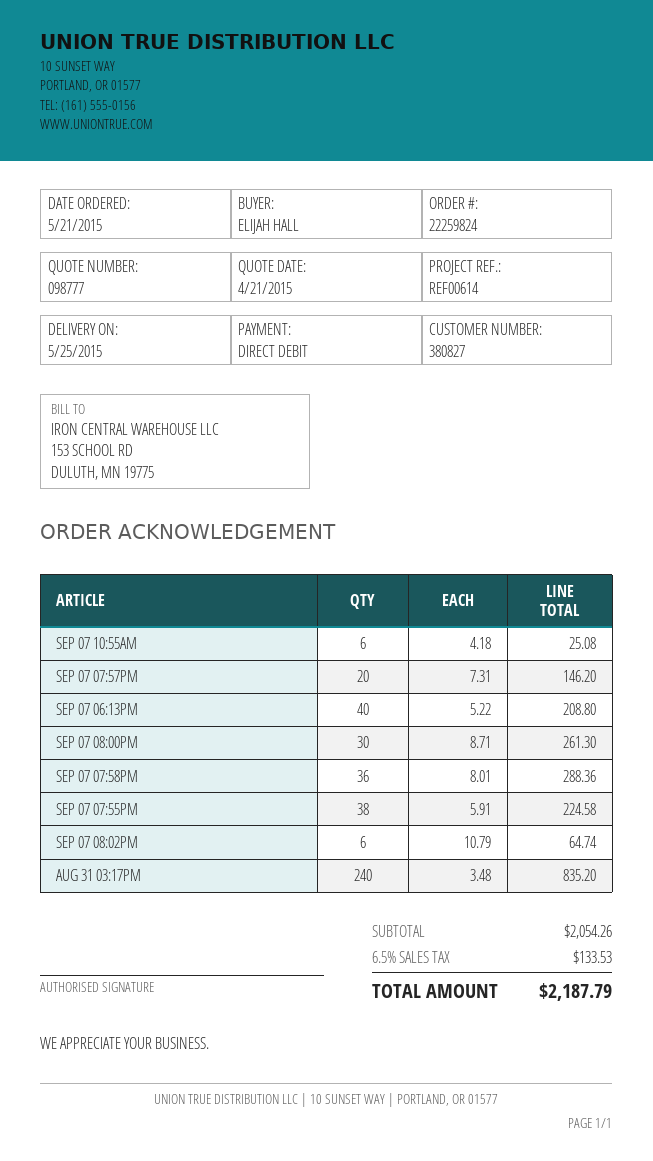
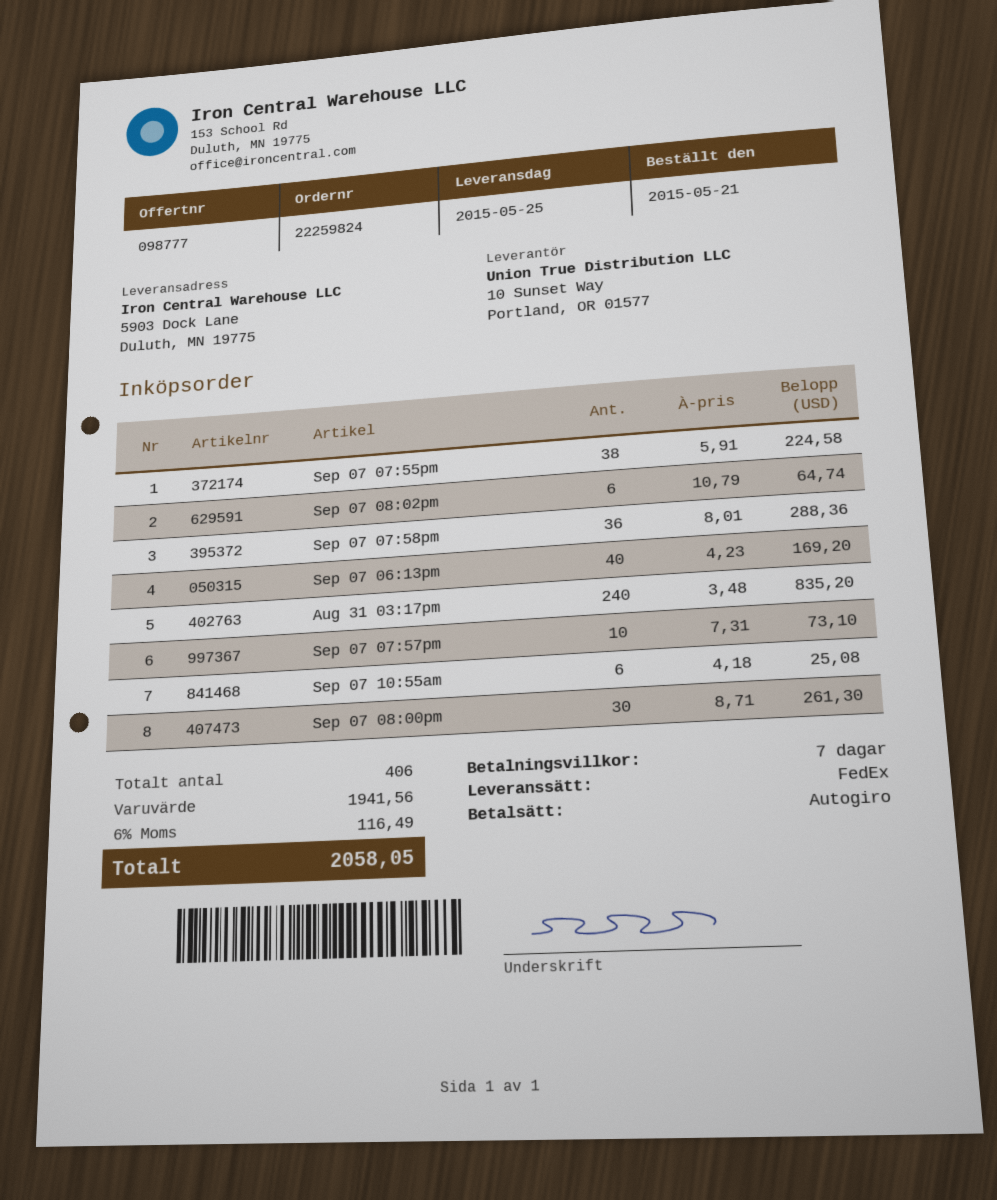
SEP 07 07:57PM: 20 x 7.31 = 146.20 -> 10 x 7.31 = 73.10
SEP 07 06:13PM: 40 x 5.22 = 208.80 -> 40 x 4.23 = 169.20
subtotal: 2054.26 -> 1941.56
tax: 6.5% = 133.53 -> 6% = 116.49
total: 2187.79 -> 2058.05

